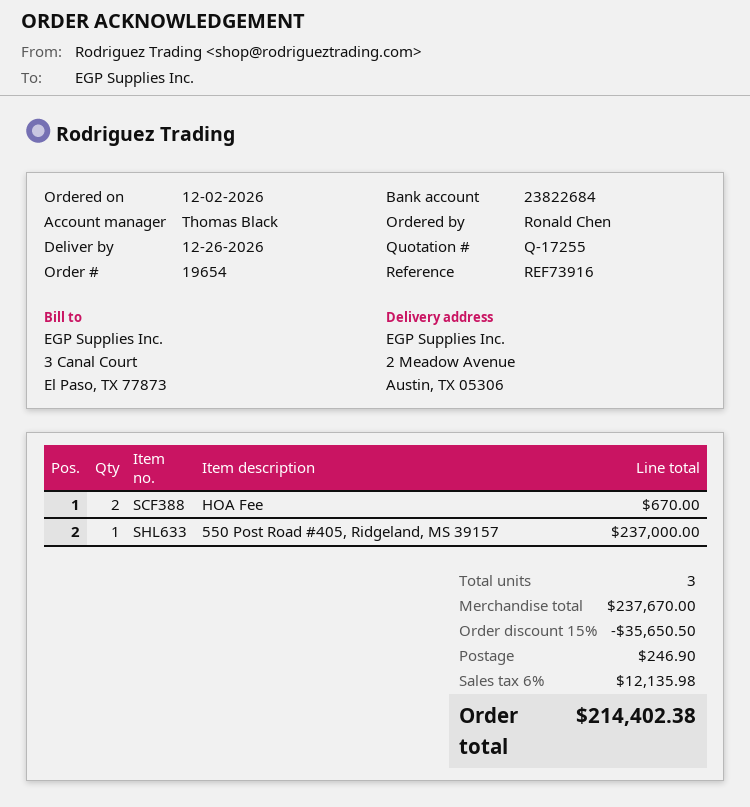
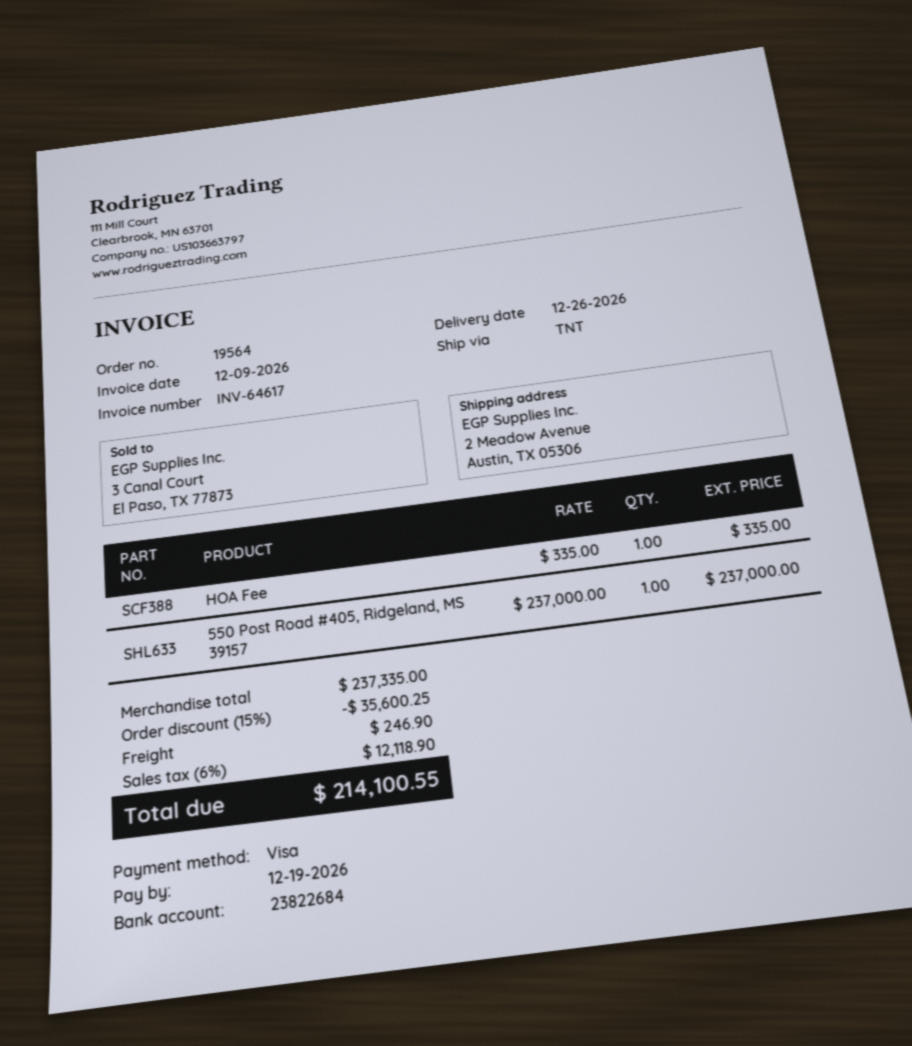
order number: 19654 -> 19564
HOA Fee: 2 for 670.00 -> 1 for 335.00
subtotal: 237670.00 -> 237335.00
discount: 15% = 35650.50 -> 15% = 35600.25
tax: 6% = 12135.98 -> 6% = 12118.90
total: 214402.38 -> 214100.55

